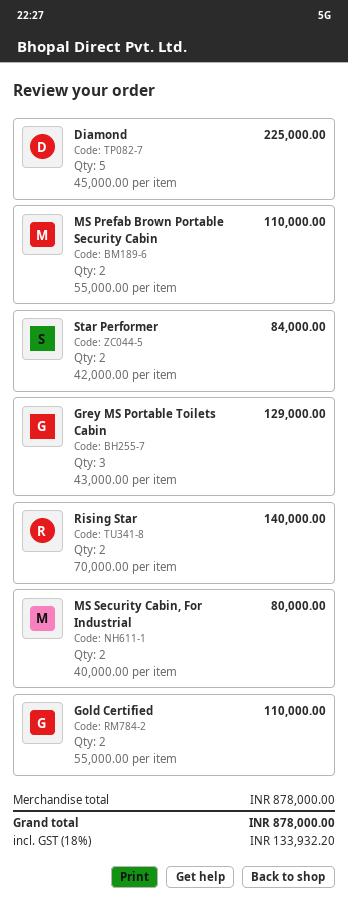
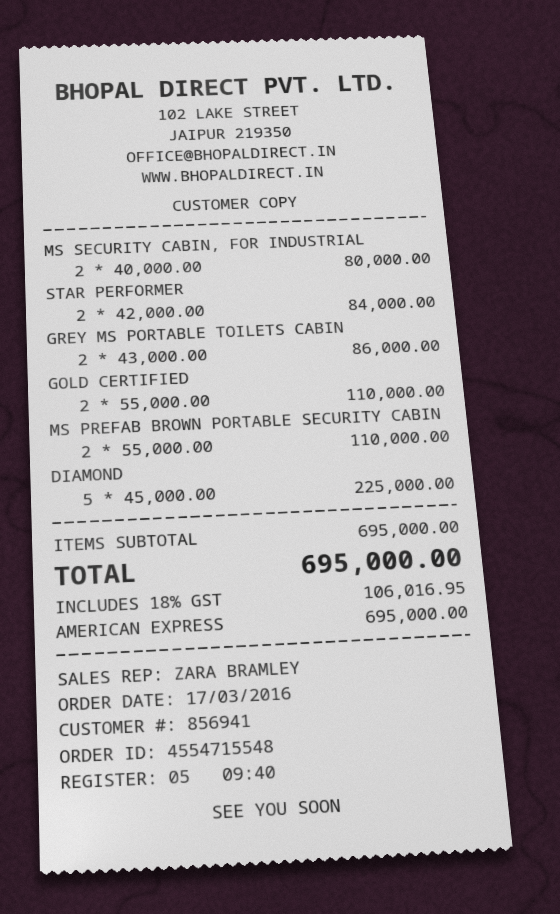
Grey MS Portable Toilets Cabin: 3 x 43000.00 = 129000.00 -> 2 x 43000.00 = 86000.00
Rising Star: 2 x 70000.00 = 140000.00 -> none
subtotal: 878000.00 -> 695000.00
tax: 18% = 133932.20 -> 18% = 106016.95
total: 878000.00 -> 695000.00

